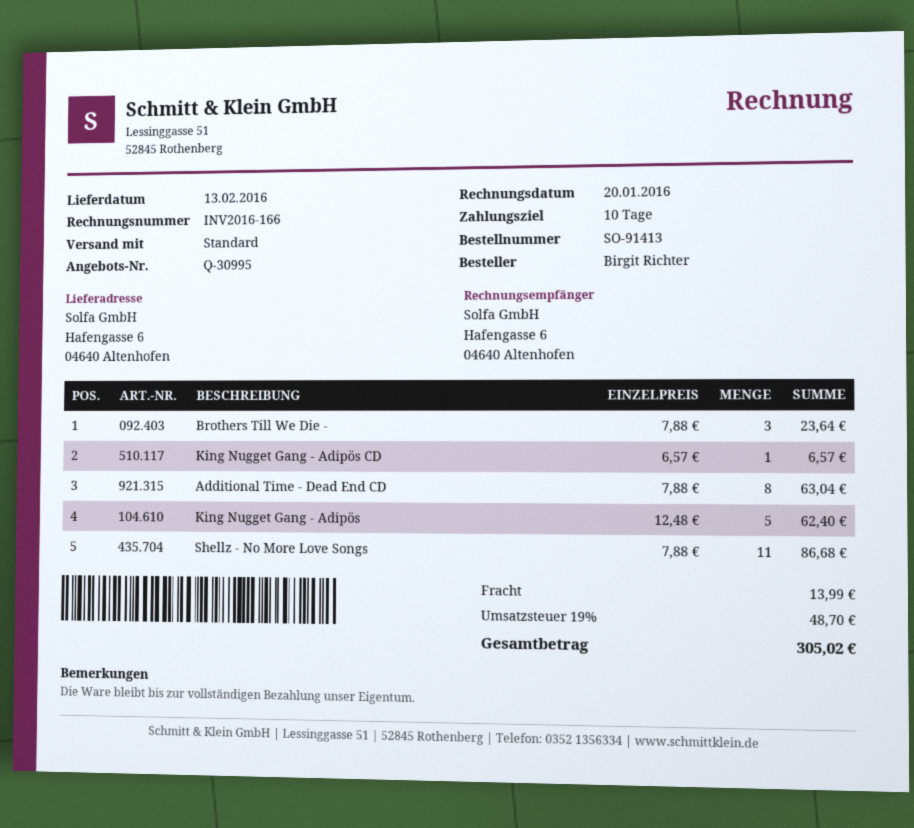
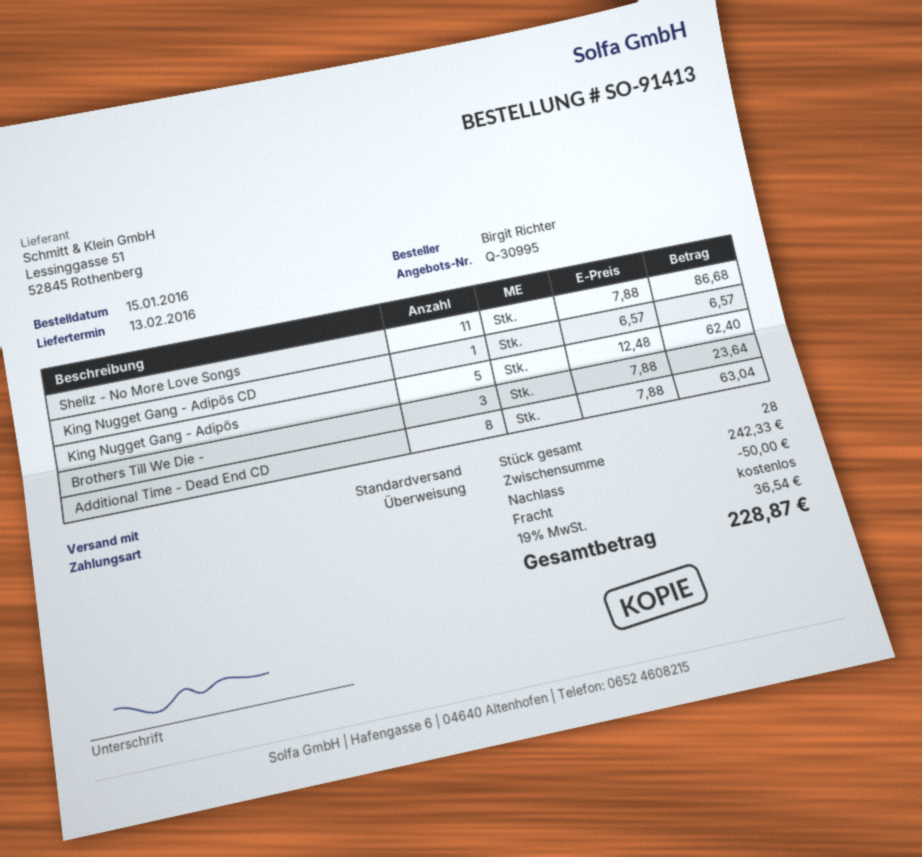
discount: none -> 50.00
shipping: 13.99 -> 0.00
tax: 19% = 48.70 -> 19% = 36.54
total: 305.02 -> 228.87

